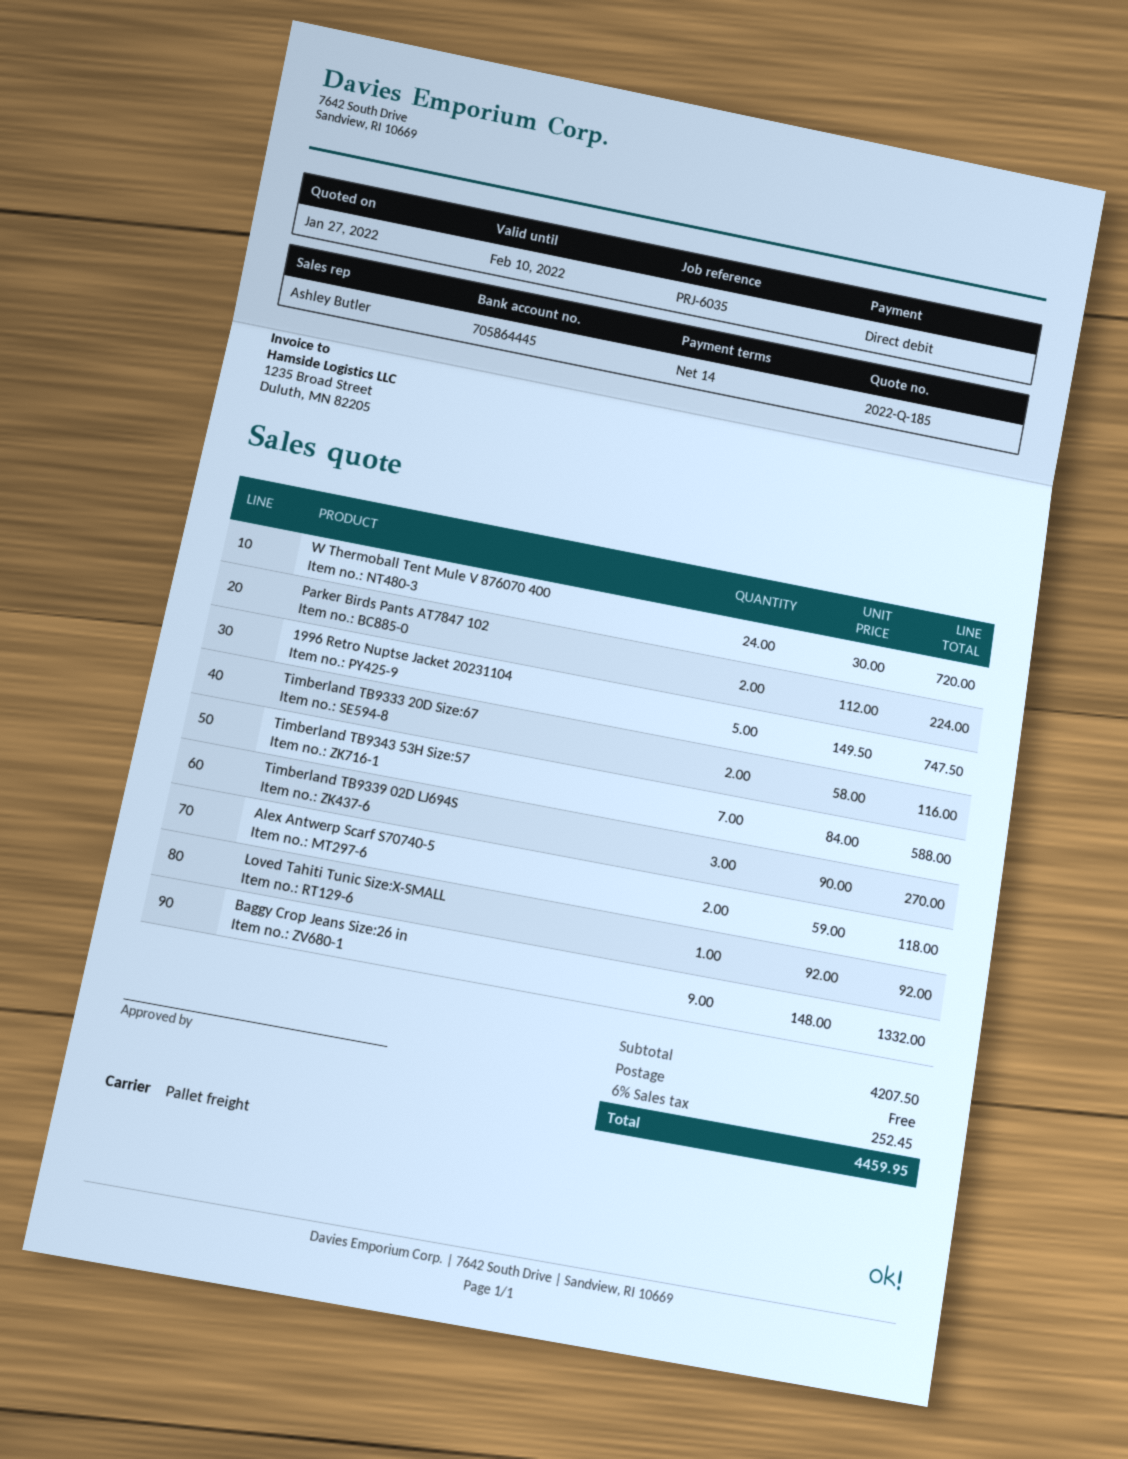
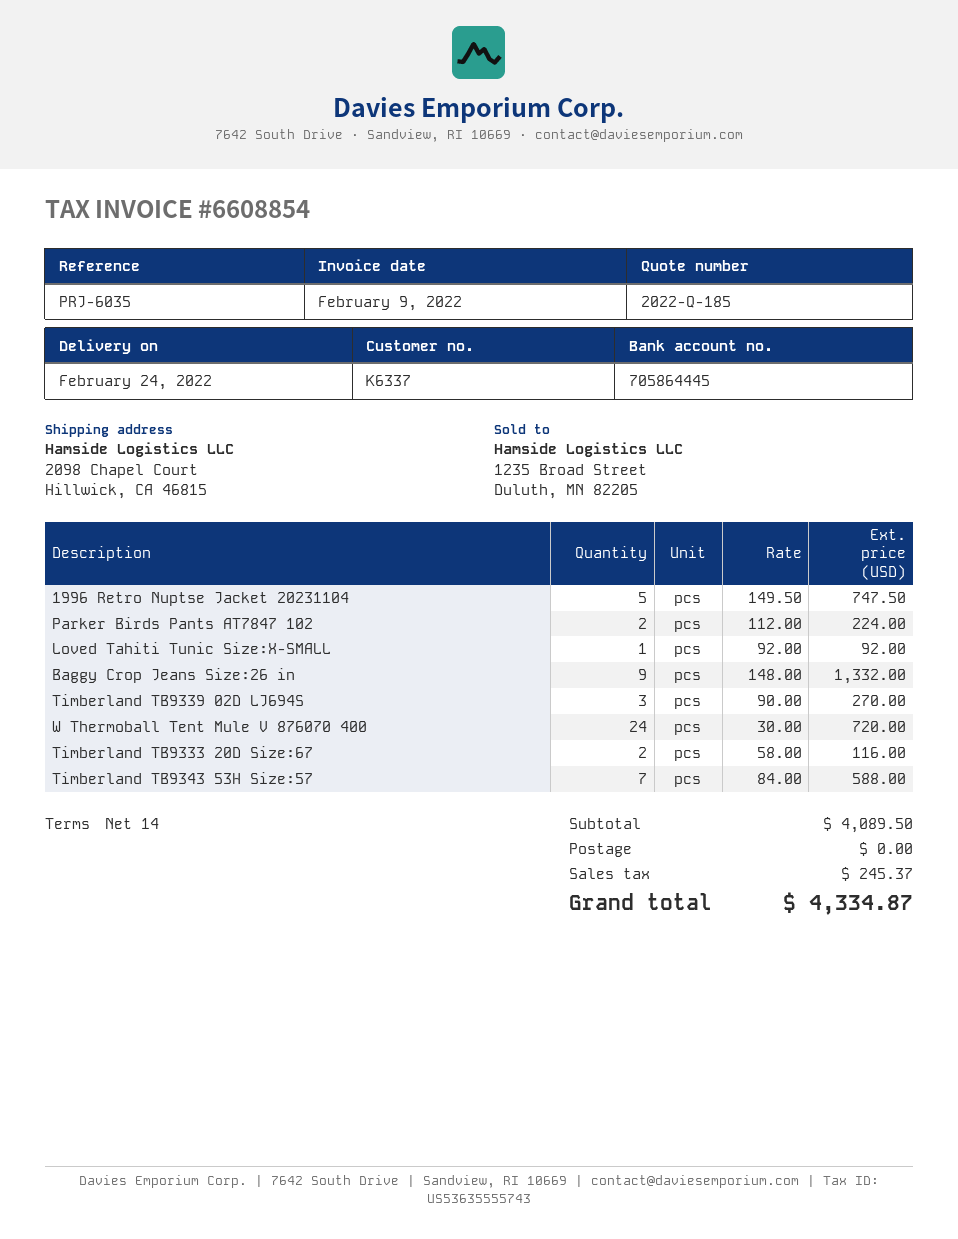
Alex Antwerp Scarf S70740-5: 2 x 59.00 = 118.00 -> none
subtotal: 4207.50 -> 4089.50
tax: 252.45 -> 245.37
total: 4459.95 -> 4334.87

